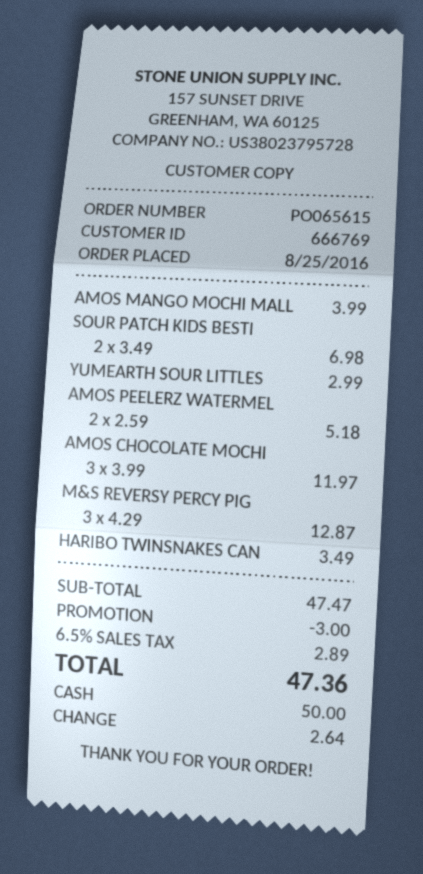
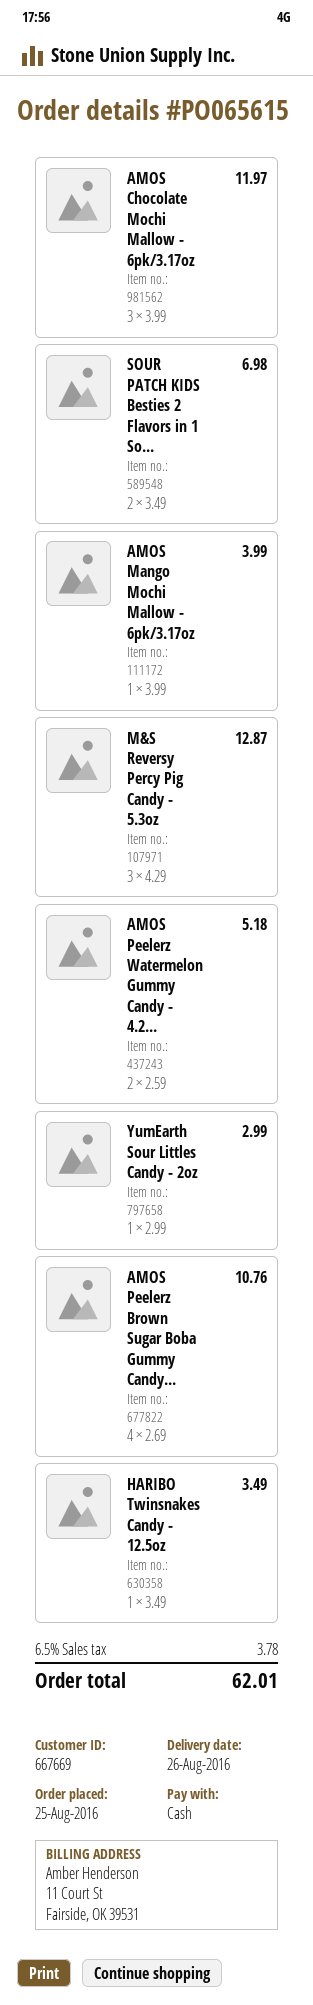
customer number: 666769 -> 667669
AMOS Peelerz Brown Sugar Boba Gummy Candy...: none -> 4 x 2.69 = 10.76
discount: 3.00 -> none
tax: 6.5% = 2.89 -> 6.5% = 3.78
total: 47.36 -> 62.01

